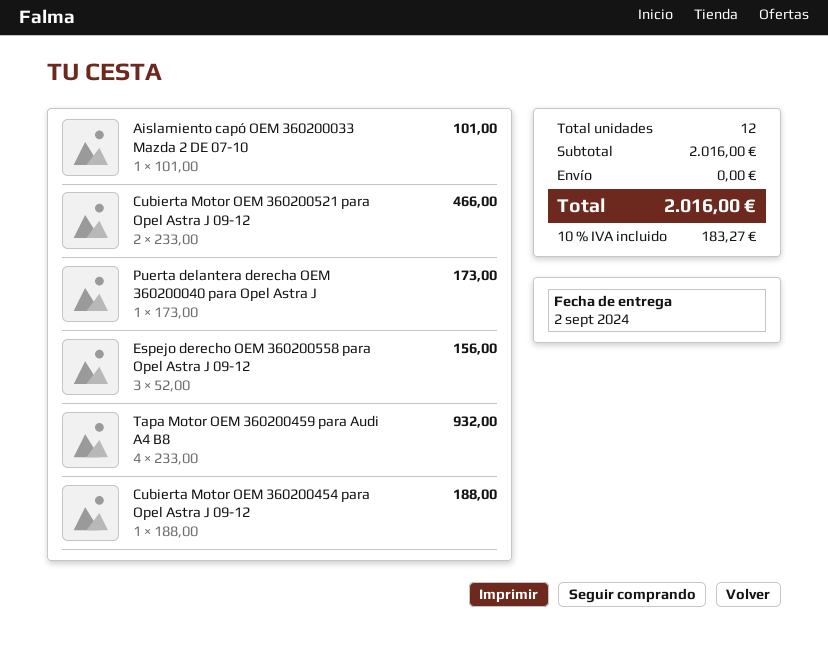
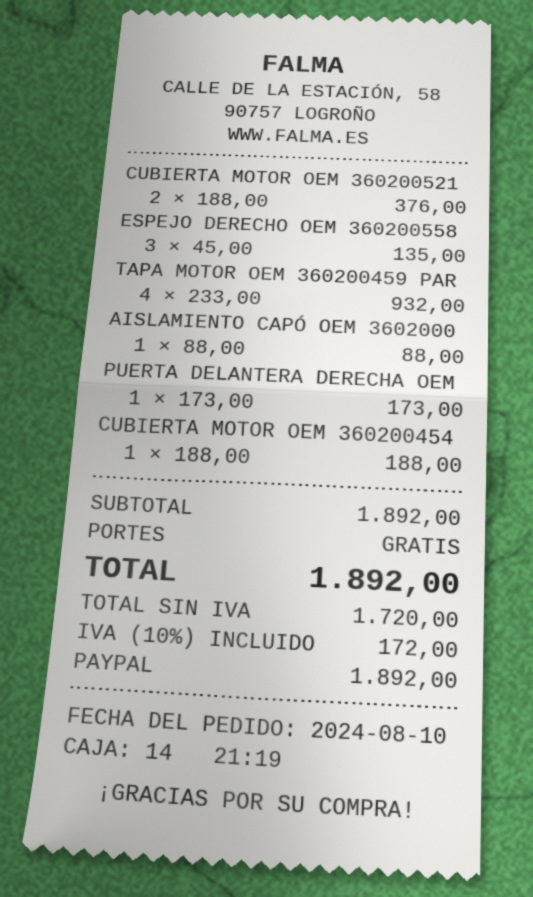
Aislamiento capó OEM 360200033 Mazda 2 DE 07-10: 1 x 101.00 = 101.00 -> 1 x 88.00 = 88.00
Cubierta Motor OEM 360200521 para Opel Astra J 09-12: 2 x 233.00 = 466.00 -> 2 x 188.00 = 376.00
Espejo derecho OEM 360200558 para Opel Astra J 09-12: 3 x 52.00 = 156.00 -> 3 x 45.00 = 135.00
subtotal: 2016.00 -> 1892.00
tax: 10% = 183.27 -> 10% = 172.00
total: 2016.00 -> 1892.00

